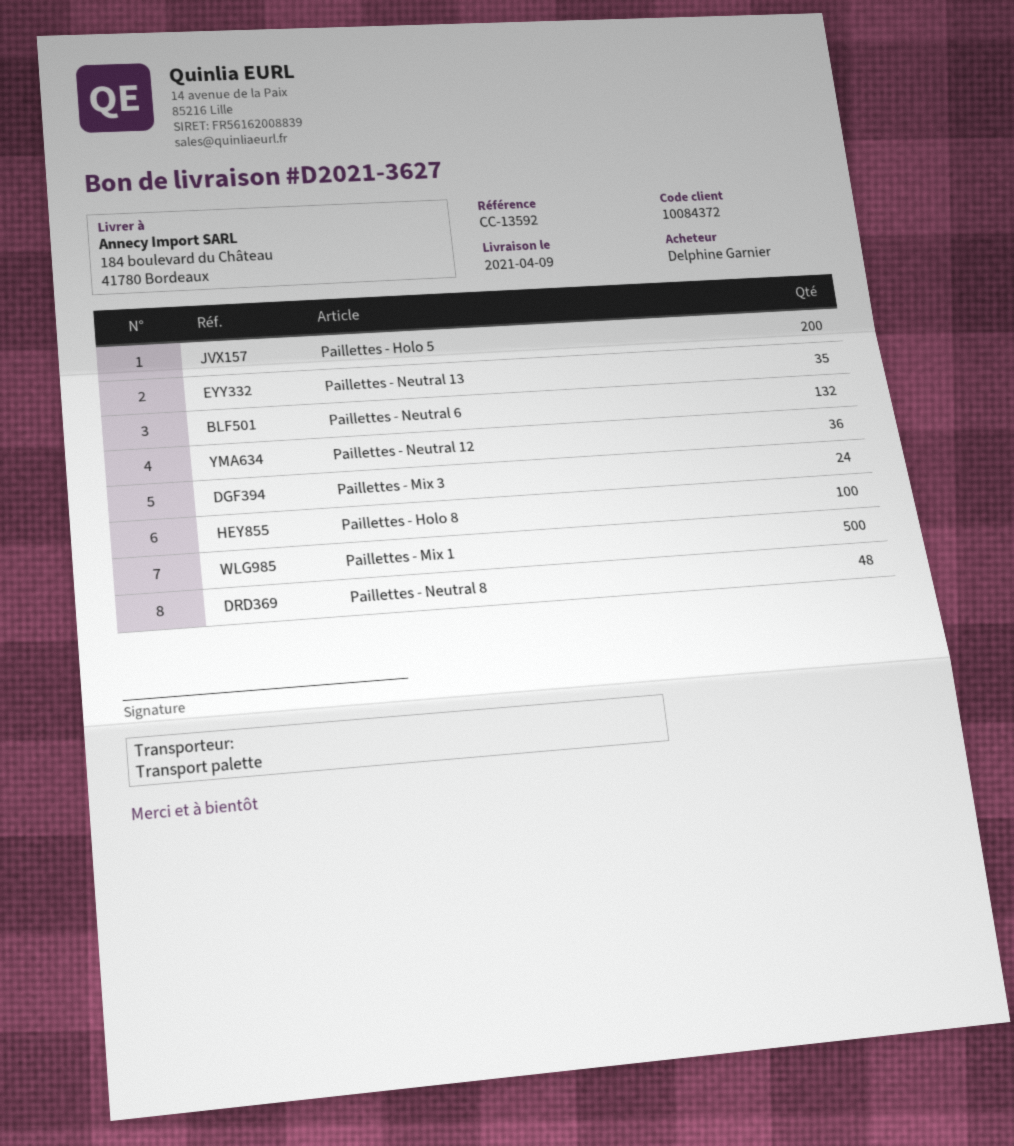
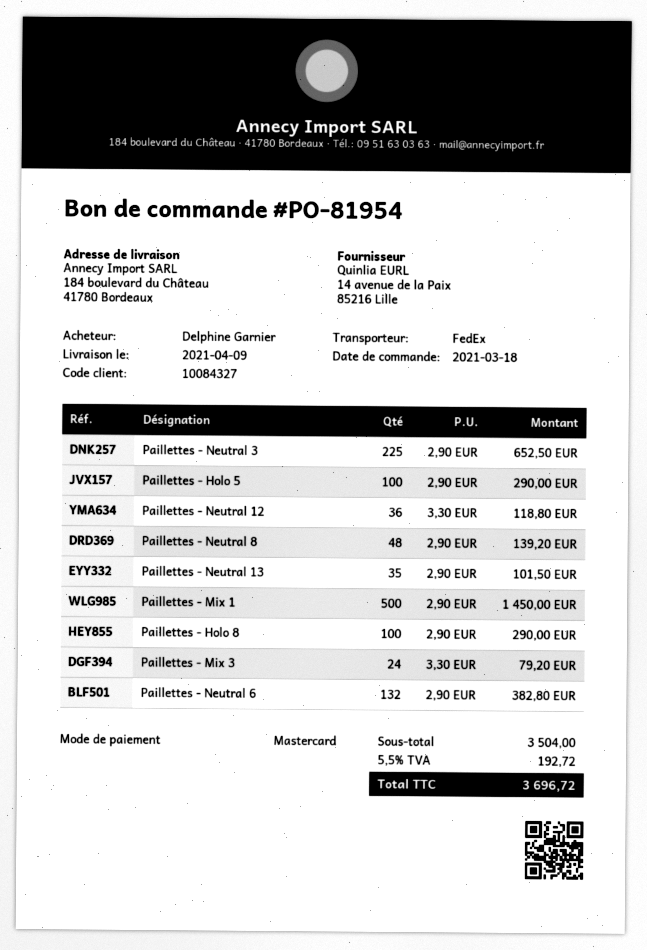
customer number: 10084372 -> 10084327
shipping method: pallet freight -> FedEx
Paillettes - Holo 5: 200 -> 100
Paillettes - Neutral 3: none -> 225

